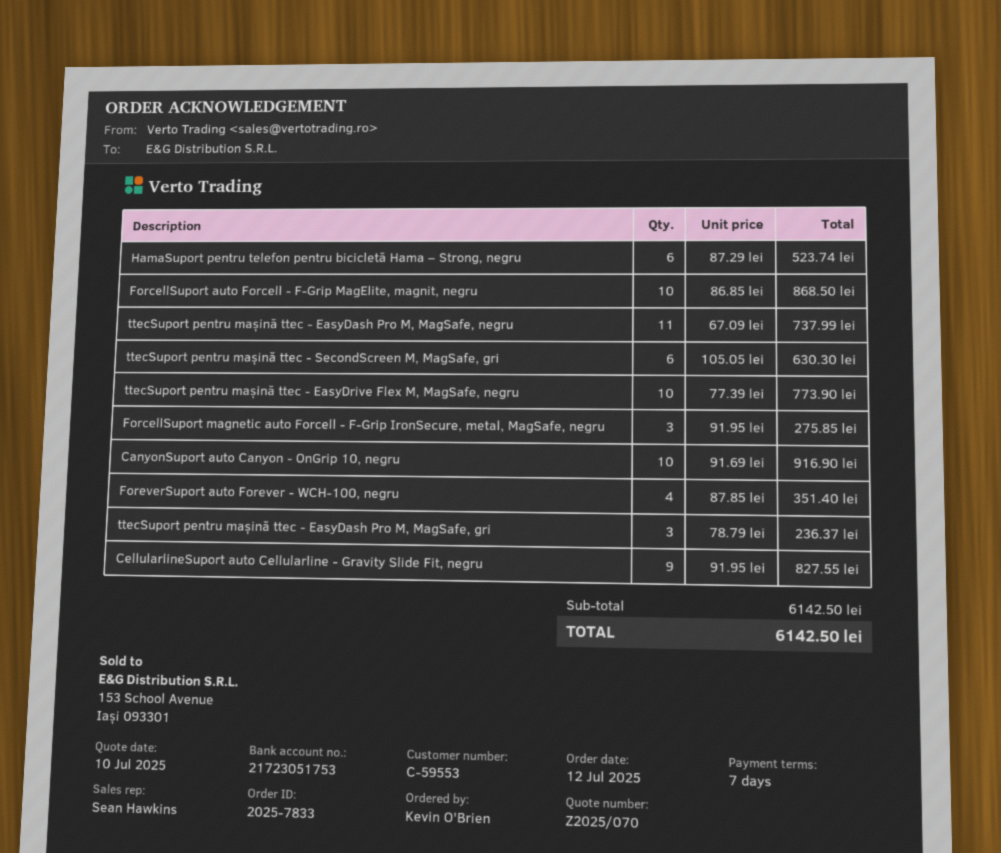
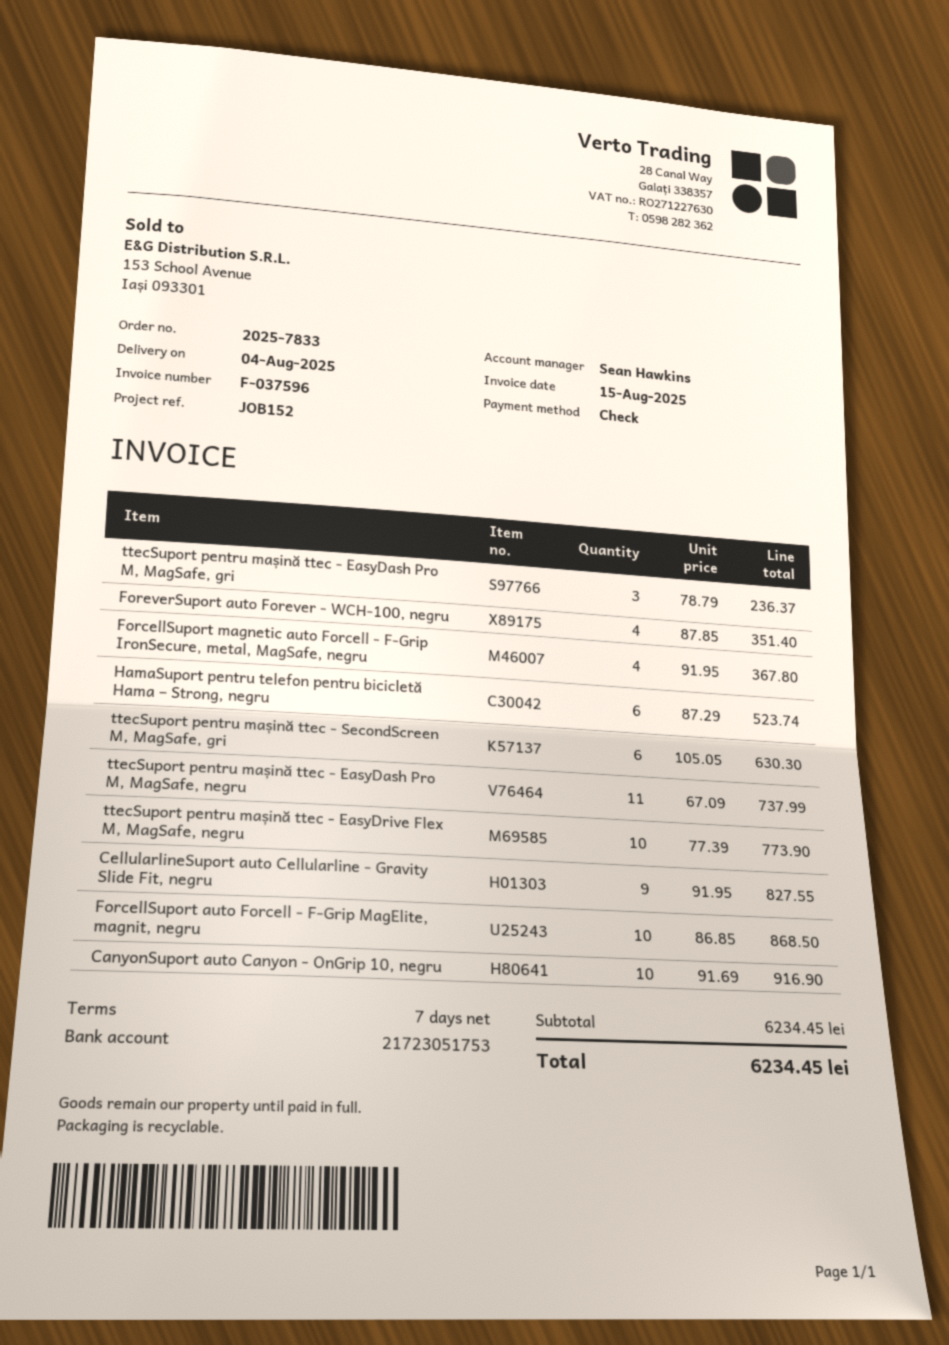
ForcellSuport magnetic auto Forcell - F-Grip IronSecure, metal, MagSafe, negru: 3 x 91.95 = 275.85 -> 4 x 91.95 = 367.80
subtotal: 6142.50 -> 6234.45
total: 6142.50 -> 6234.45

